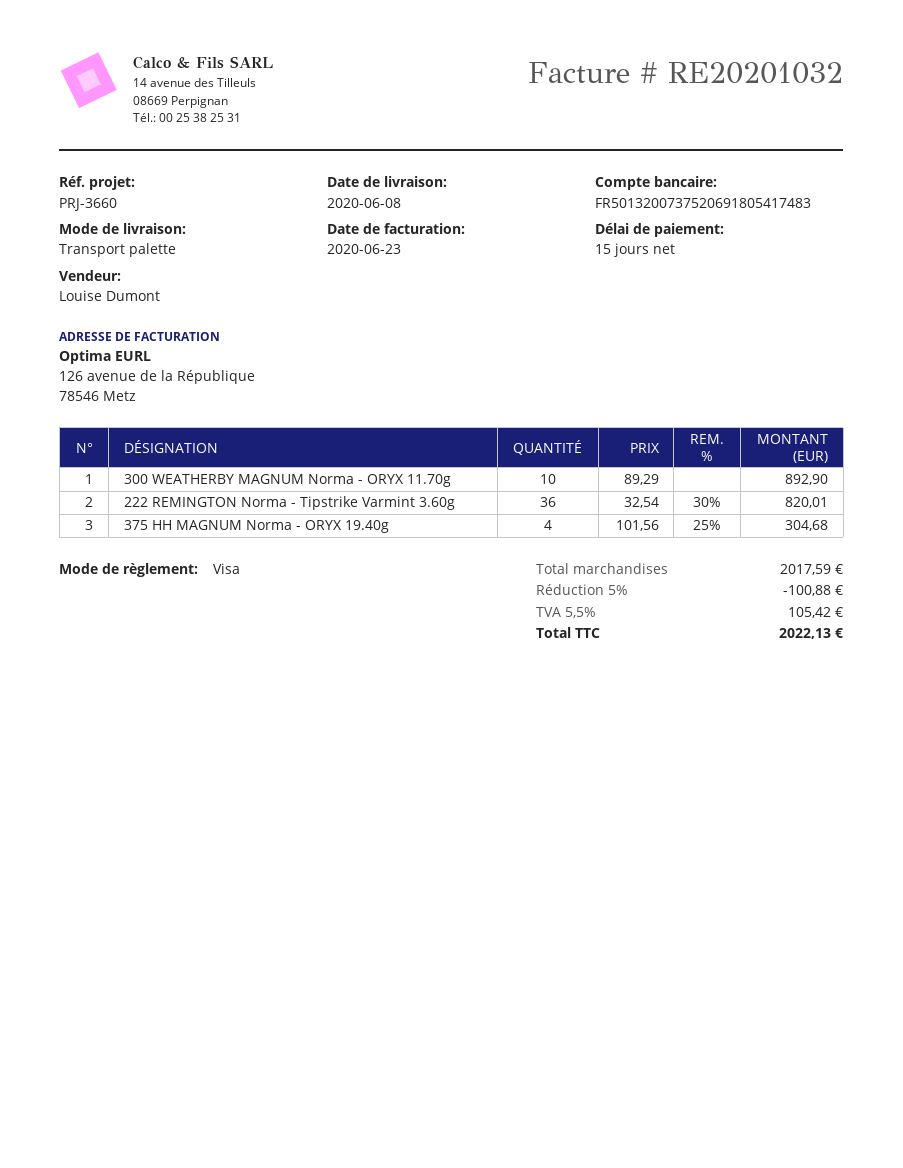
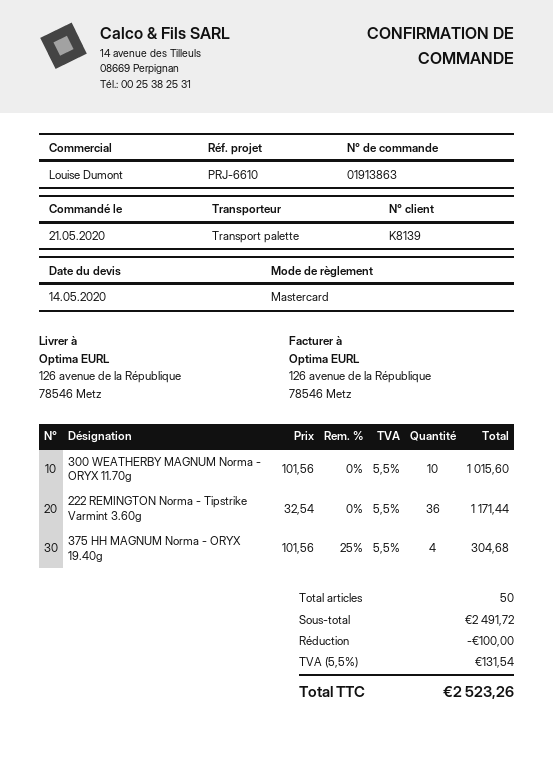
reference: PRJ-3660 -> PRJ-6610
payment method: Visa -> Mastercard
300 WEATHERBY MAGNUM Norma - ORYX 11.70g: 10 x 89.29 = 892.90 -> 10 x 101.56 = 1015.60
222 REMINGTON Norma - Tipstrike Varmint 3.60g: 36 x 32.54 - 30% = 820.01 -> 36 x 32.54 = 1171.44
subtotal: 2017.59 -> 2491.72
discount: 100.88 -> 100.00
tax: 5.5% = 105.42 -> 5.5% = 131.54
total: 2022.13 -> 2523.26

